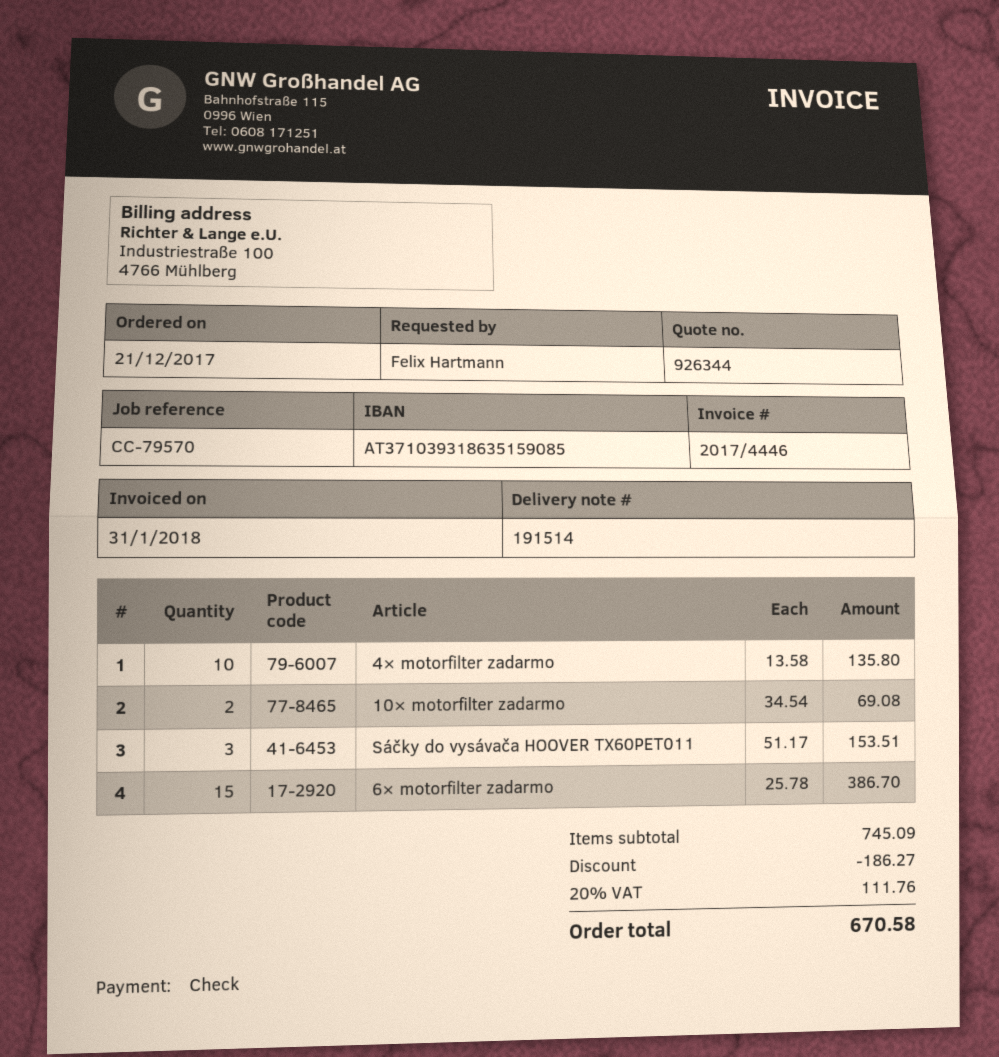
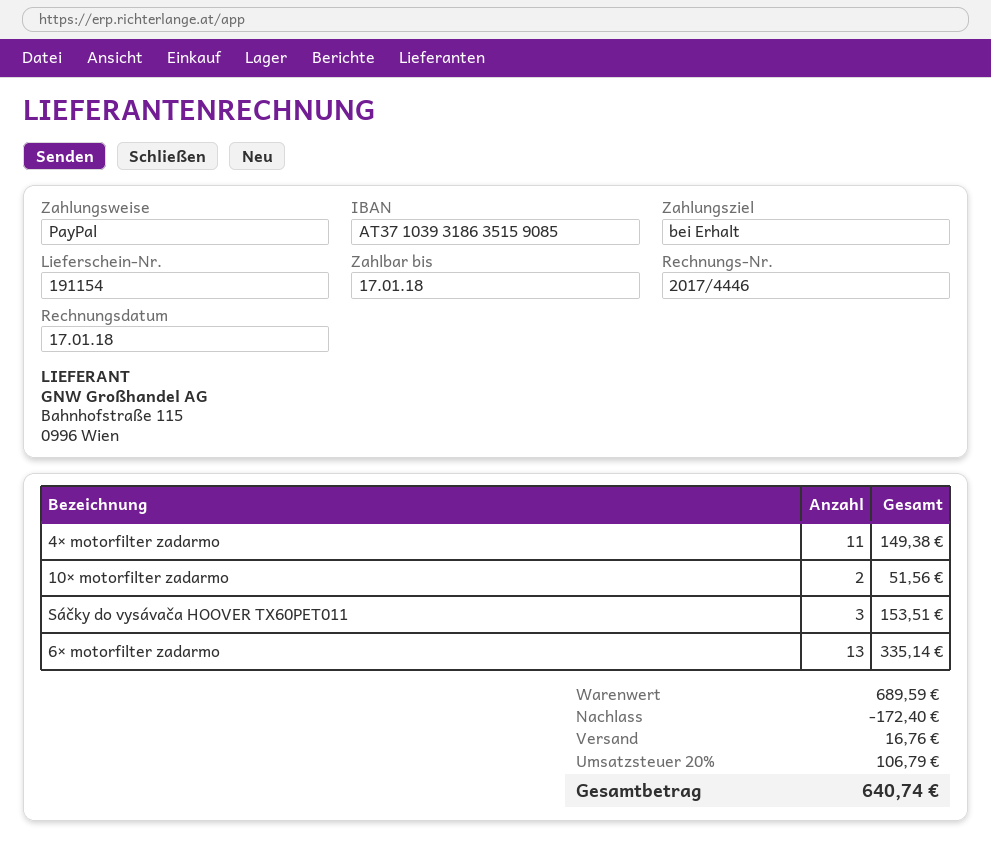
delivery note number: 191514 -> 191154
invoice date: 2018-01-31 -> 2018-01-17
payment method: cheque -> PayPal
4× motorfilter zadarmo: 10 for 135.80 -> 11 for 149.38
10× motorfilter zadarmo: 2 for 69.08 -> 2 for 51.56
6× motorfilter zadarmo: 15 for 386.70 -> 13 for 335.14
subtotal: 745.09 -> 689.59
discount: 186.27 -> 172.40
shipping: none -> 16.76
tax: 20% = 111.76 -> 20% = 106.79
total: 670.58 -> 640.74

